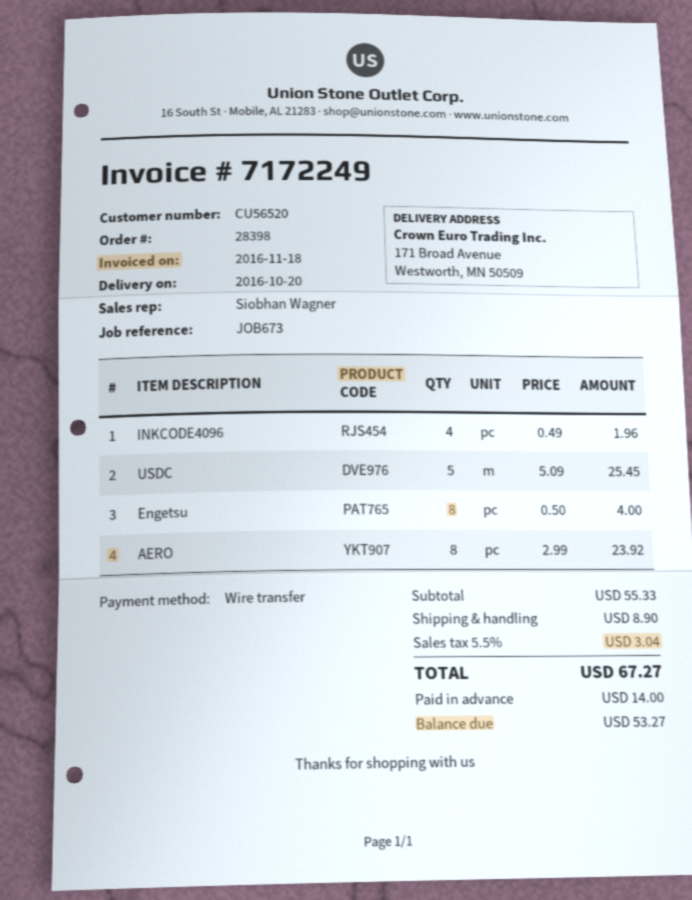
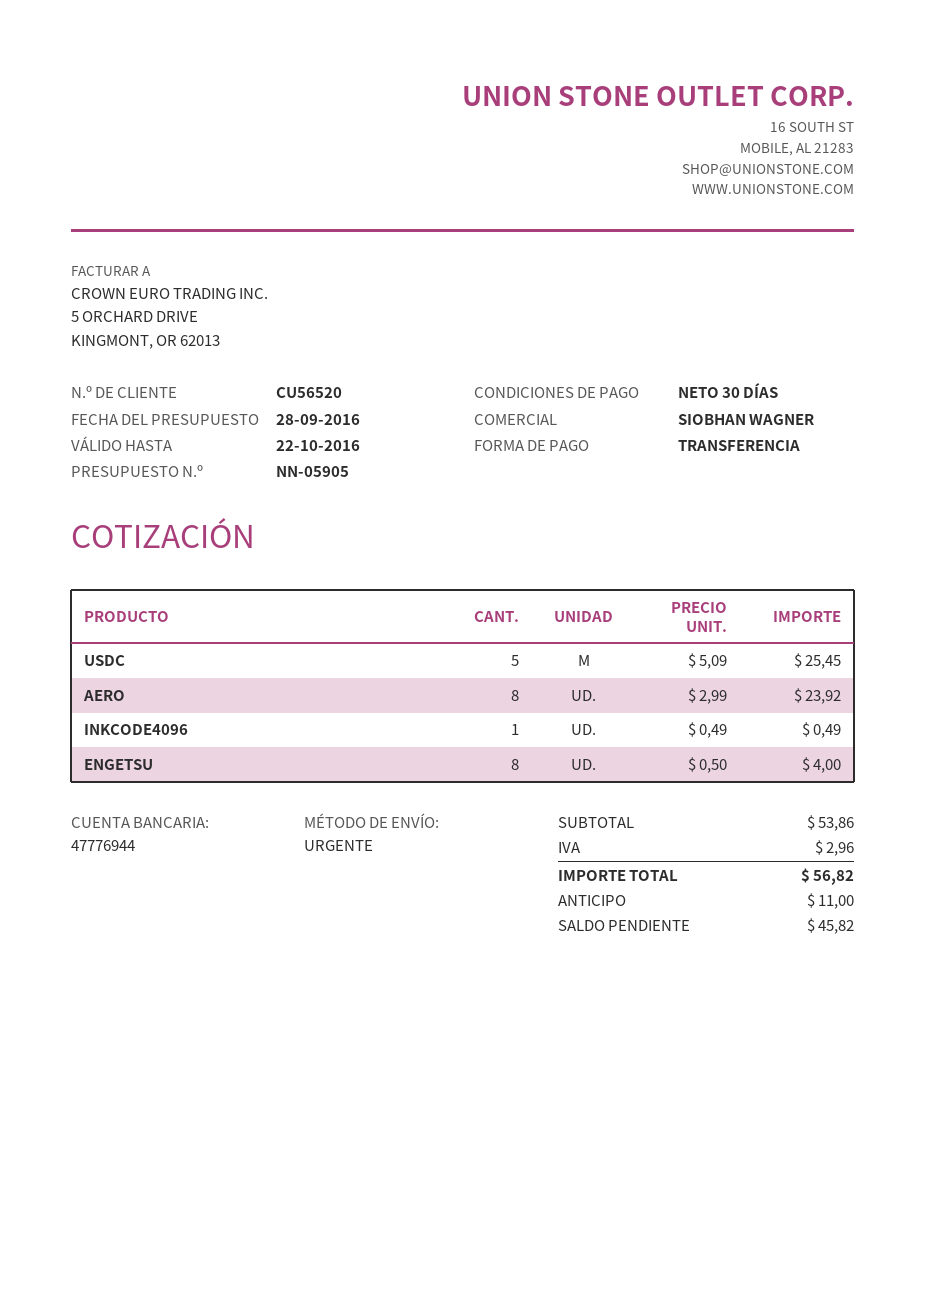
INKCODE4096: 4 x 0.49 = 1.96 -> 1 x 0.49 = 0.49
subtotal: 55.33 -> 53.86
shipping: 8.90 -> none
tax: 3.04 -> 2.96
total: 67.27 -> 56.82
deposit: 14.00 -> 11.00
balance: 53.27 -> 45.82

